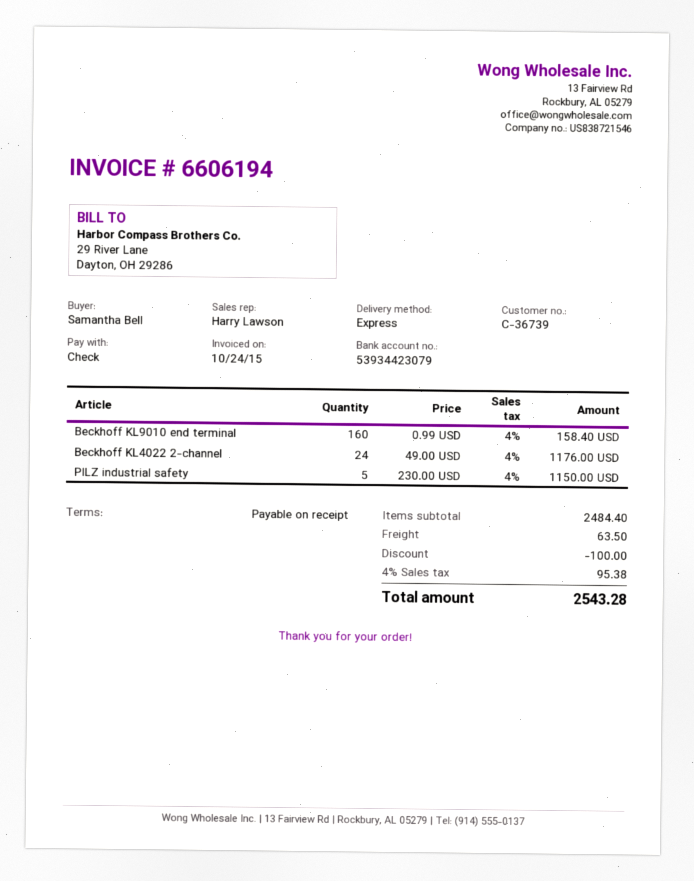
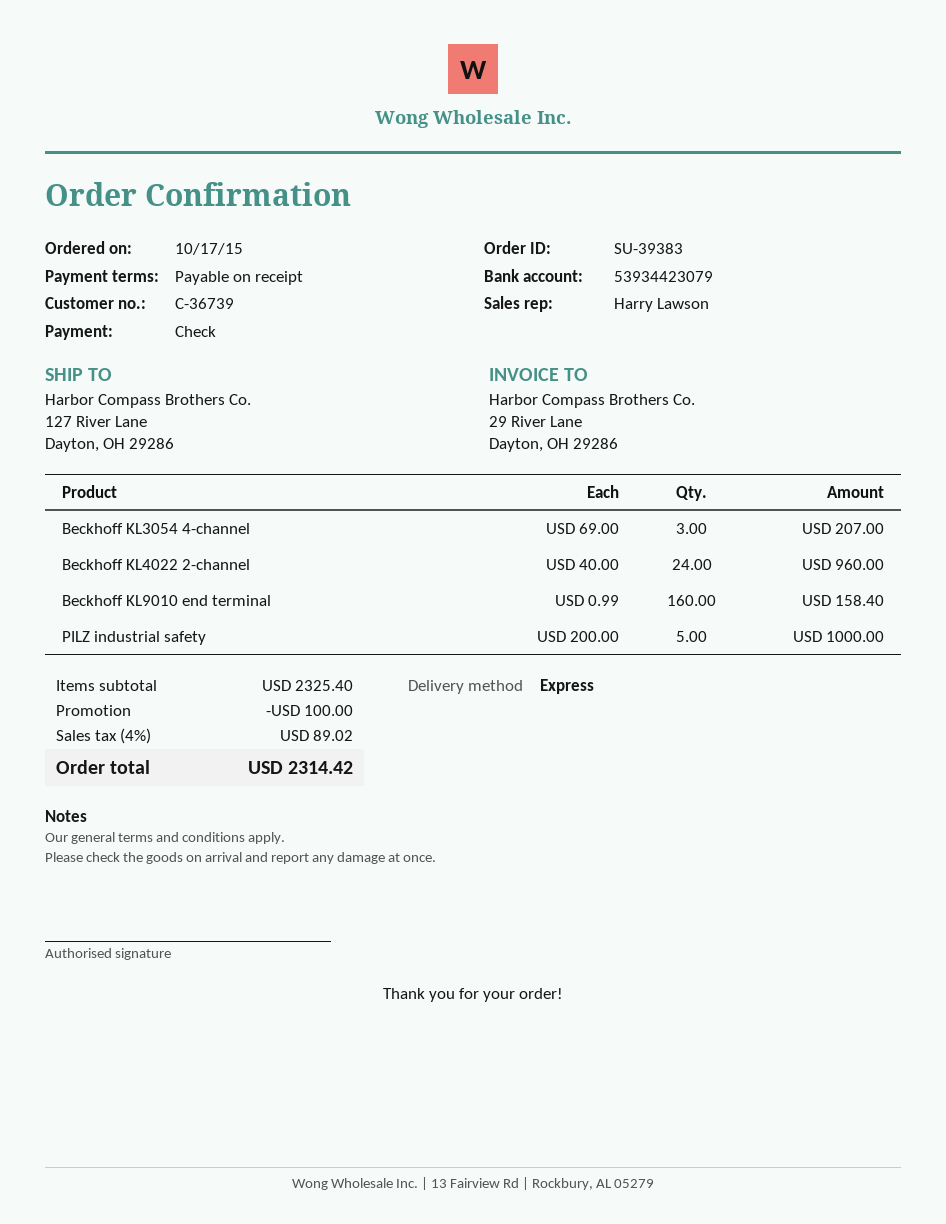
Beckhoff KL4022 2-channel: 24 x 49.00 = 1176.00 -> 24 x 40.00 = 960.00
PILZ industrial safety: 5 x 230.00 = 1150.00 -> 5 x 200.00 = 1000.00
Beckhoff KL3054 4-channel: none -> 3 x 69.00 = 207.00
subtotal: 2484.40 -> 2325.40
shipping: 63.50 -> none
tax: 4% = 95.38 -> 4% = 89.02
total: 2543.28 -> 2314.42

